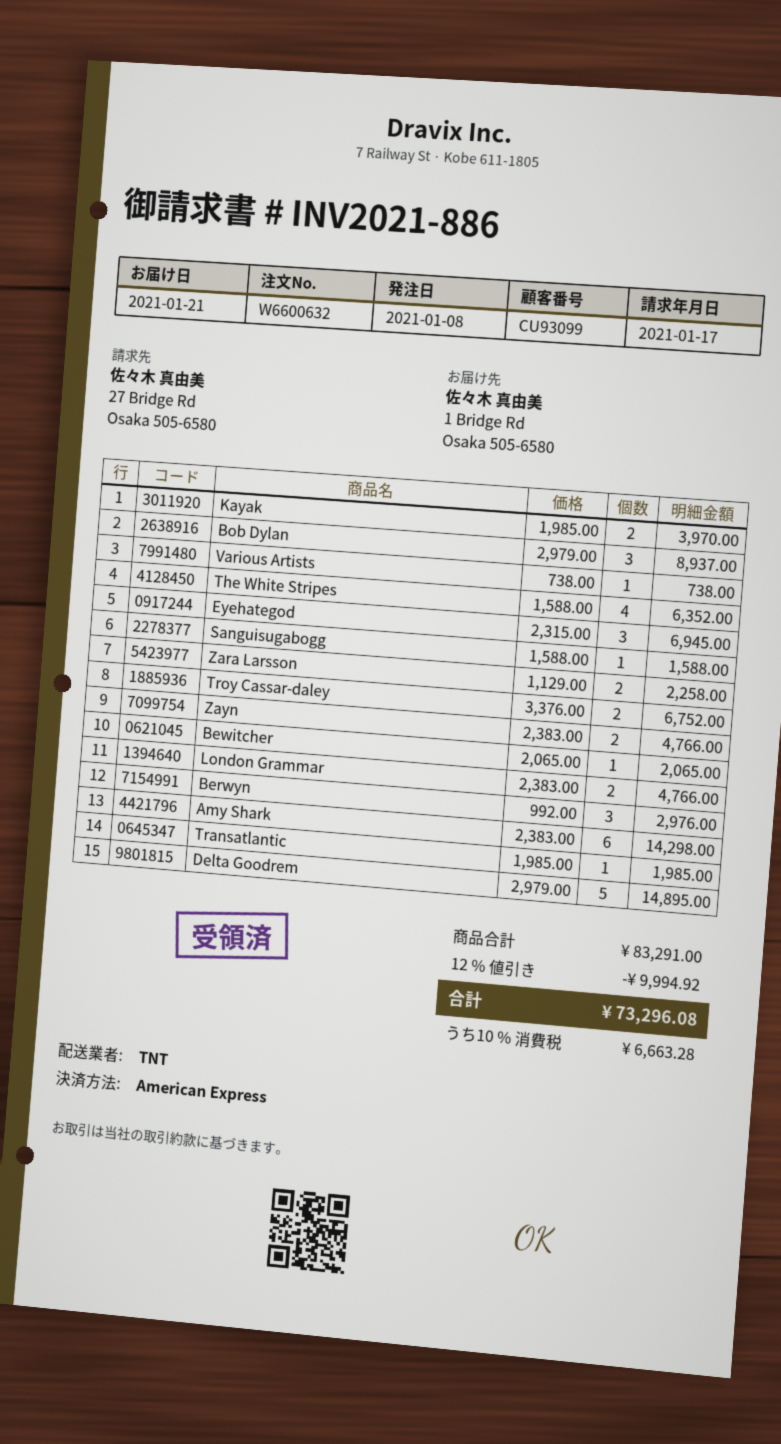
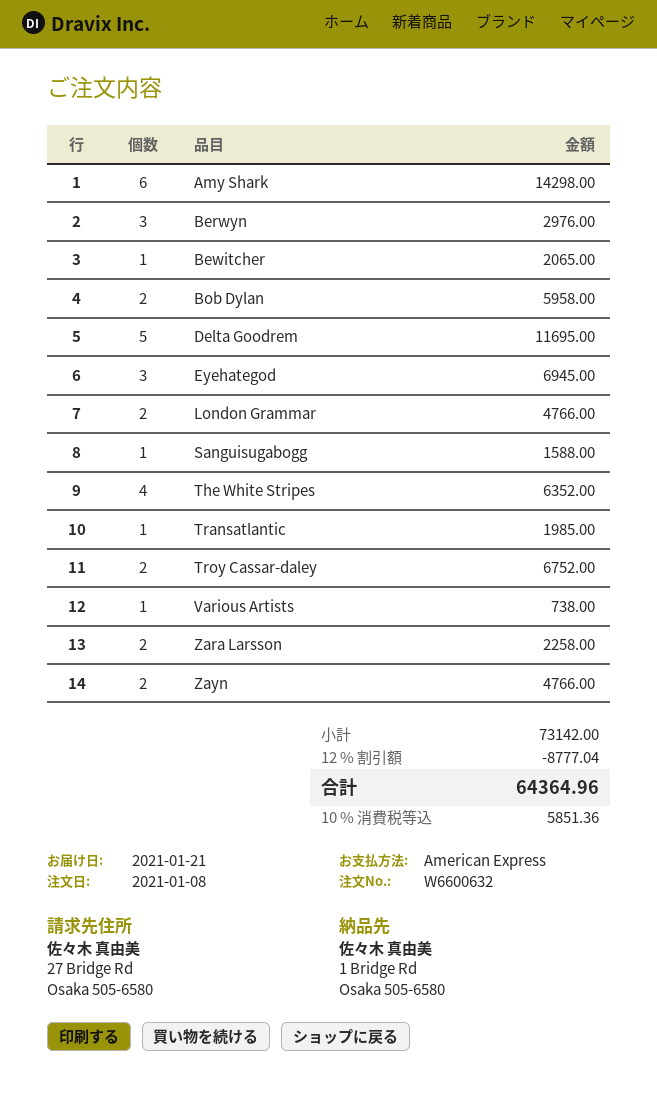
Kayak: 2 for 3970.00 -> none
Bob Dylan: 3 for 8937.00 -> 2 for 5958.00
Delta Goodrem: 5 for 14895.00 -> 5 for 11695.00
subtotal: 83291.00 -> 73142.00
discount: 12% = 9994.92 -> 12% = 8777.04
tax: 10% = 6663.28 -> 10% = 5851.36
total: 73296.08 -> 64364.96

